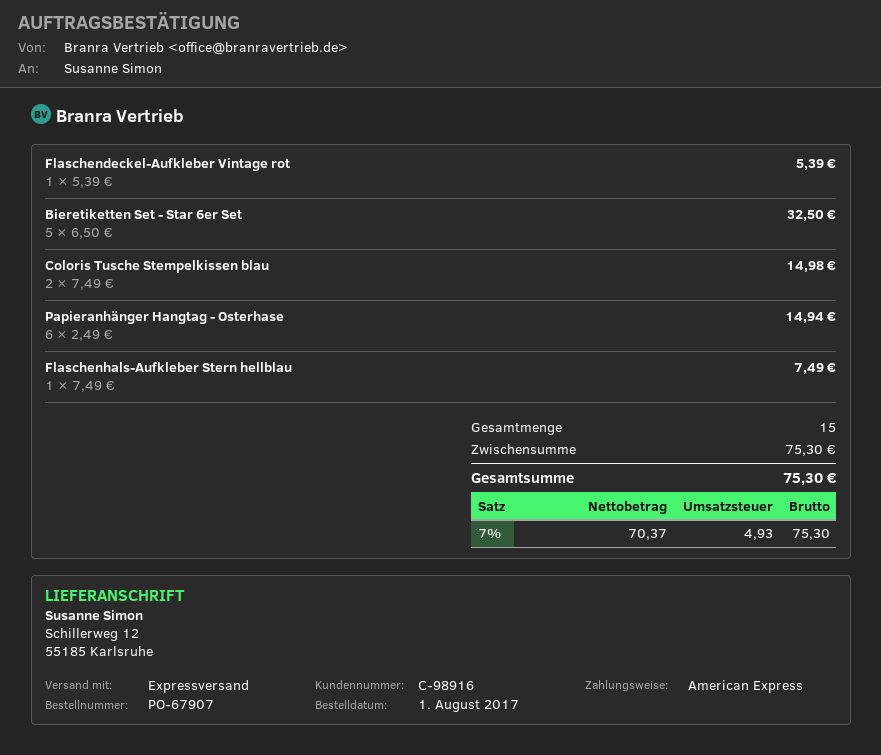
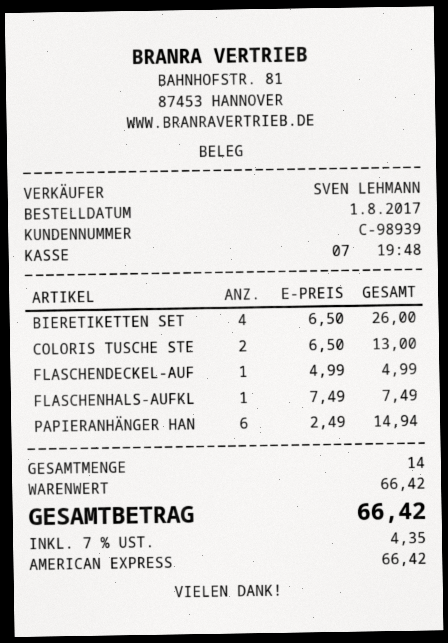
customer number: C-98916 -> C-98939
Flaschendeckel-Aufkleber Vintage rot: 1 x 5.39 = 5.39 -> 1 x 4.99 = 4.99
Bieretiketten Set - Star 6er Set: 5 x 6.50 = 32.50 -> 4 x 6.50 = 26.00
Coloris Tusche Stempelkissen blau: 2 x 7.49 = 14.98 -> 2 x 6.50 = 13.00
total quantity: 15 -> 14
subtotal: 75.30 -> 66.42
tax: 7% = 4.93 -> 7% = 4.35
total: 75.30 -> 66.42

